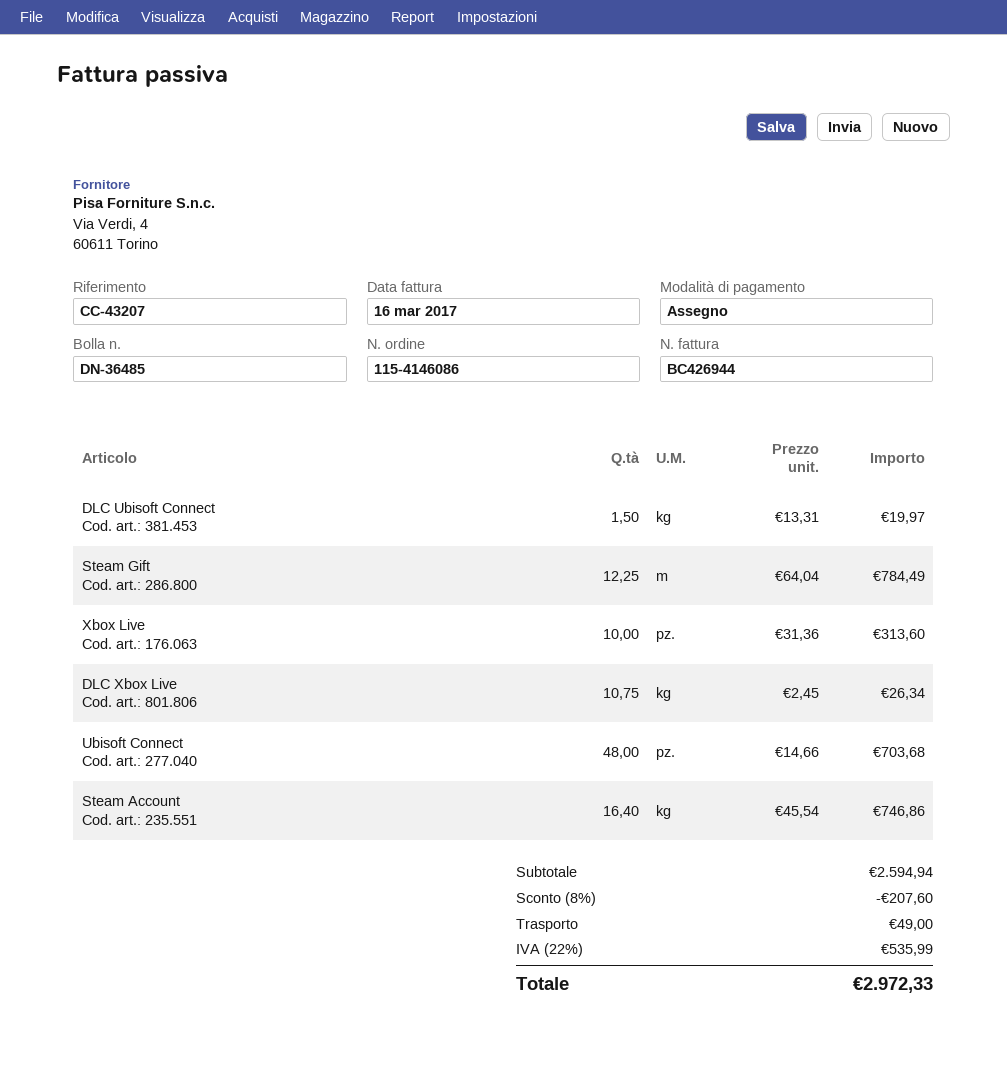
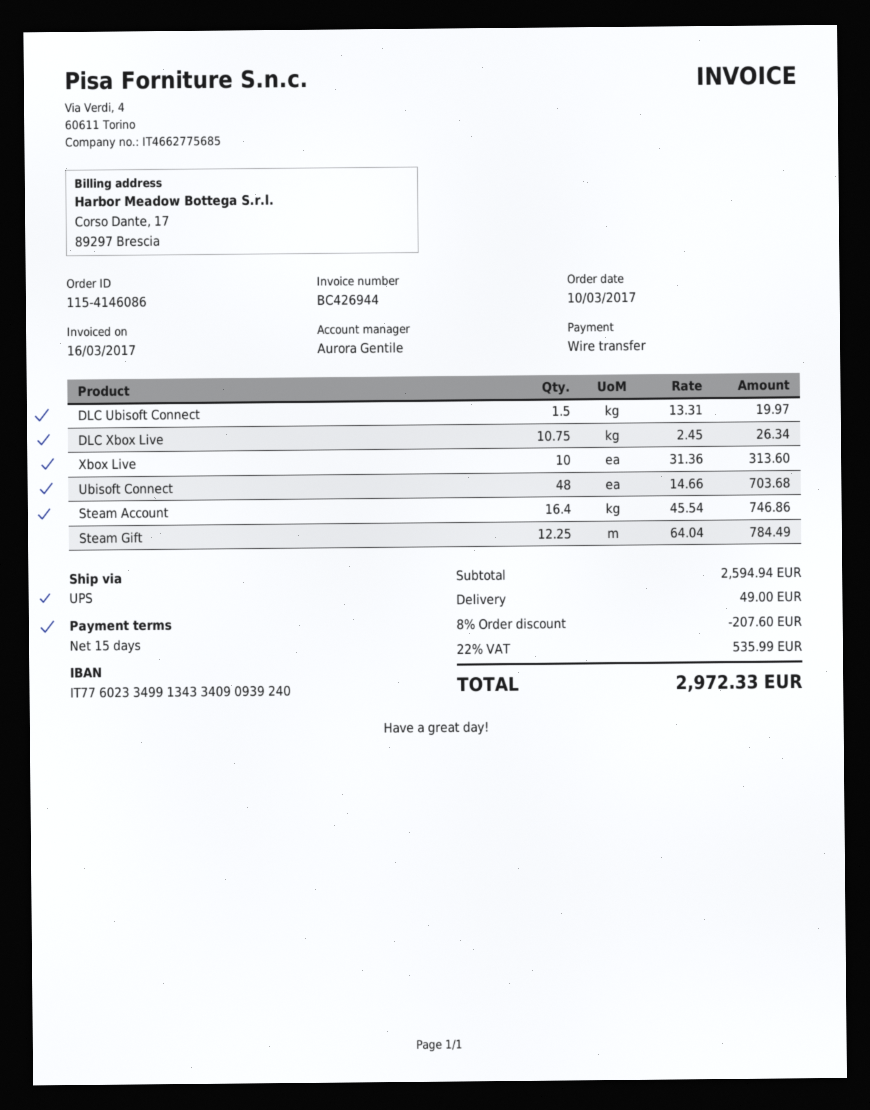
payment method: cheque -> bank transfer

